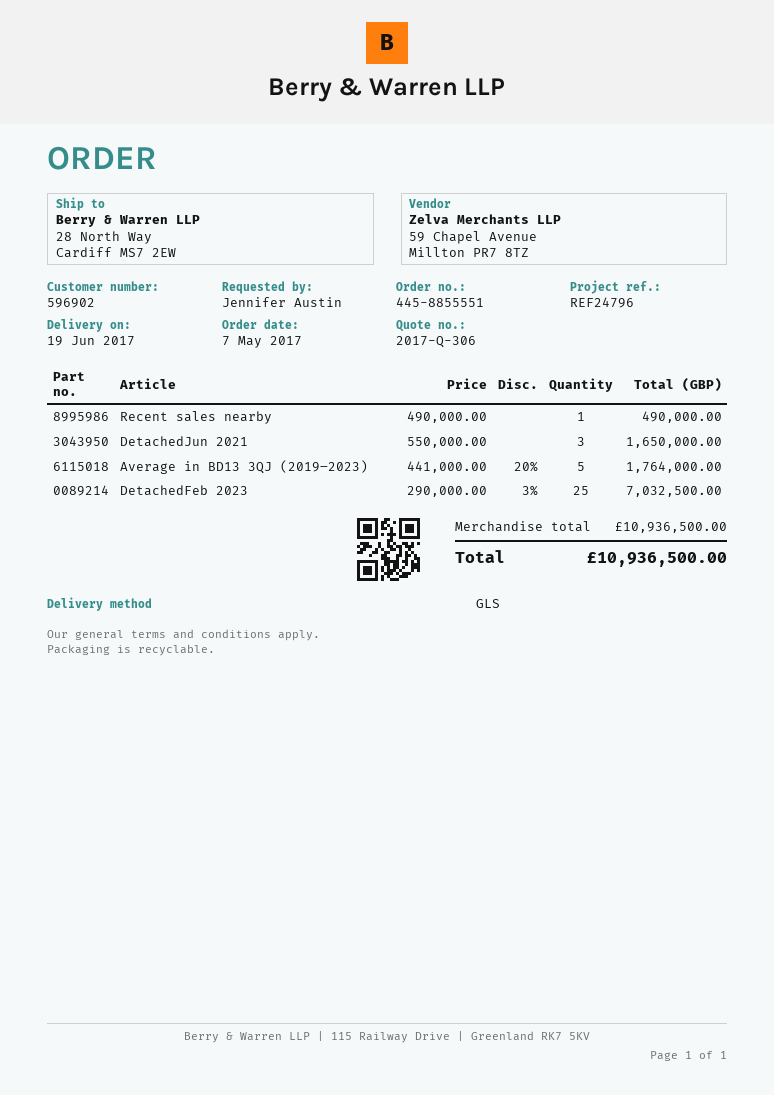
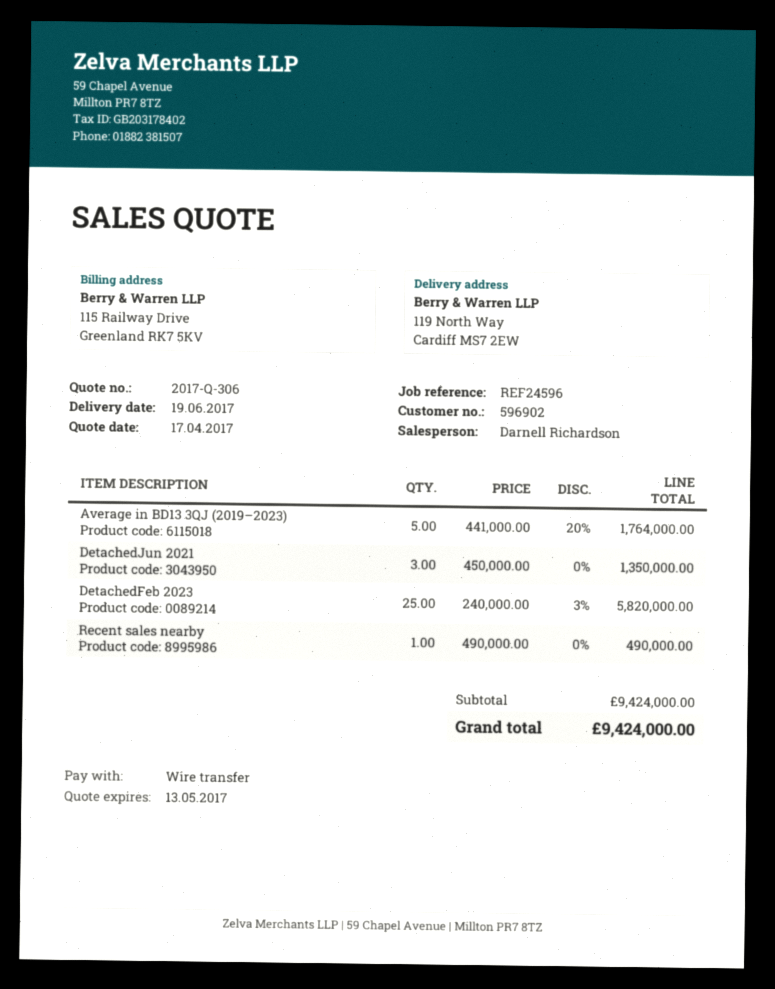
reference: REF24796 -> REF24596
ship to: 28 North Way, Cardiff MS7 2EW -> 119 North Way, Cardiff MS7 2EW
DetachedJun 2021: 3 x 550000.00 = 1650000.00 -> 3 x 450000.00 = 1350000.00
DetachedFeb 2023: 25 x 290000.00 - 3% = 7032500.00 -> 25 x 240000.00 - 3% = 5820000.00
subtotal: 10936500.00 -> 9424000.00
total: 10936500.00 -> 9424000.00

